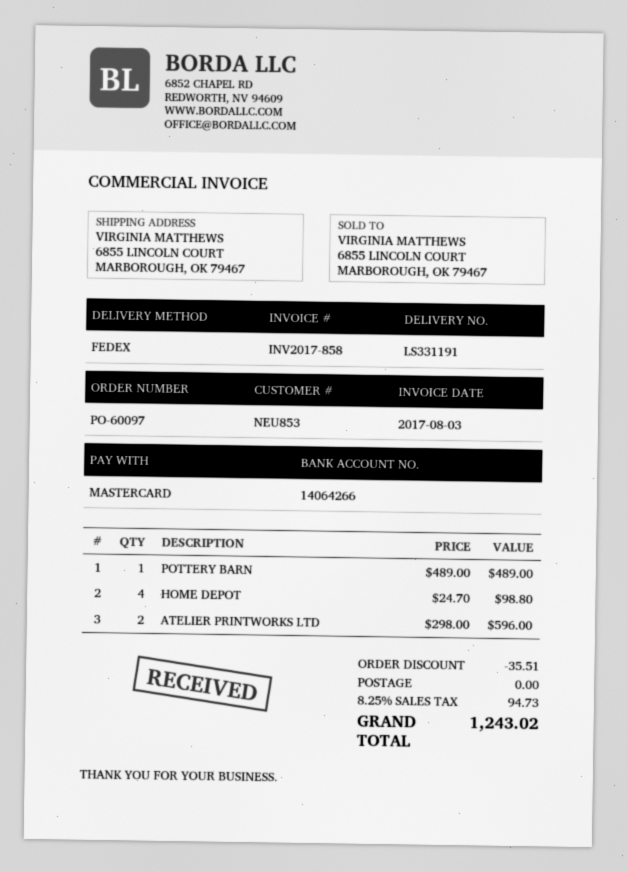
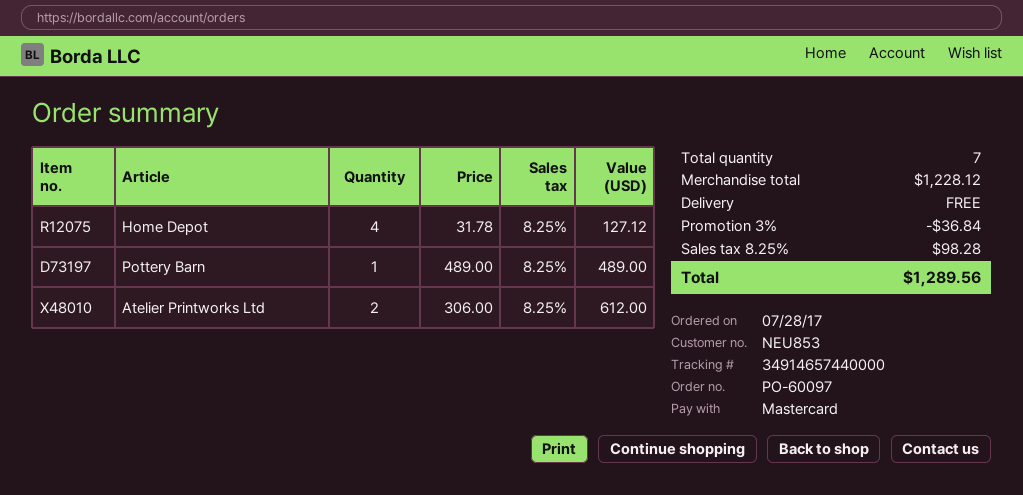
HOME DEPOT: 4 x 24.70 = 98.80 -> 4 x 31.78 = 127.12
ATELIER PRINTWORKS LTD: 2 x 298.00 = 596.00 -> 2 x 306.00 = 612.00
discount: 35.51 -> 36.84
tax: 8.25% = 94.73 -> 8.25% = 98.28
total: 1243.02 -> 1289.56

